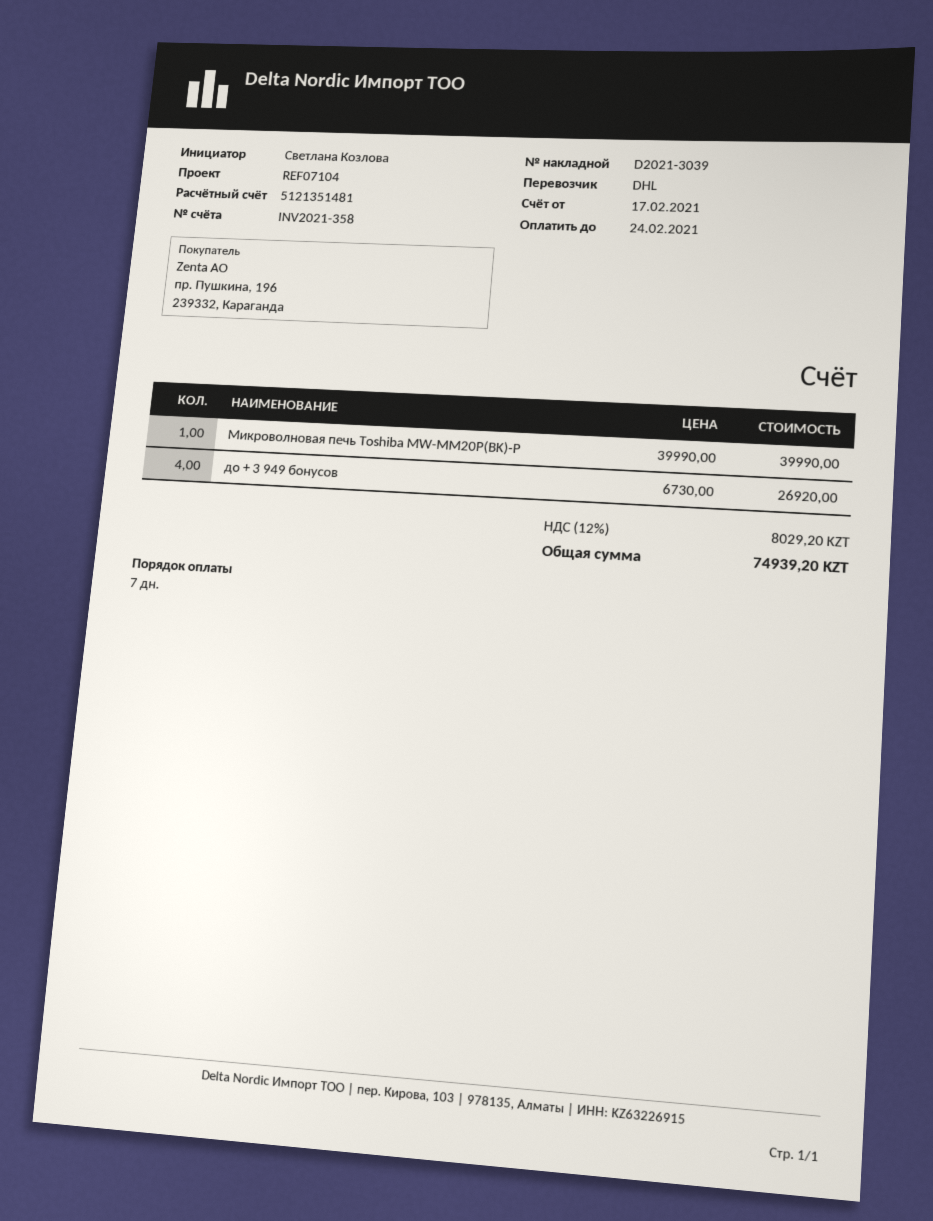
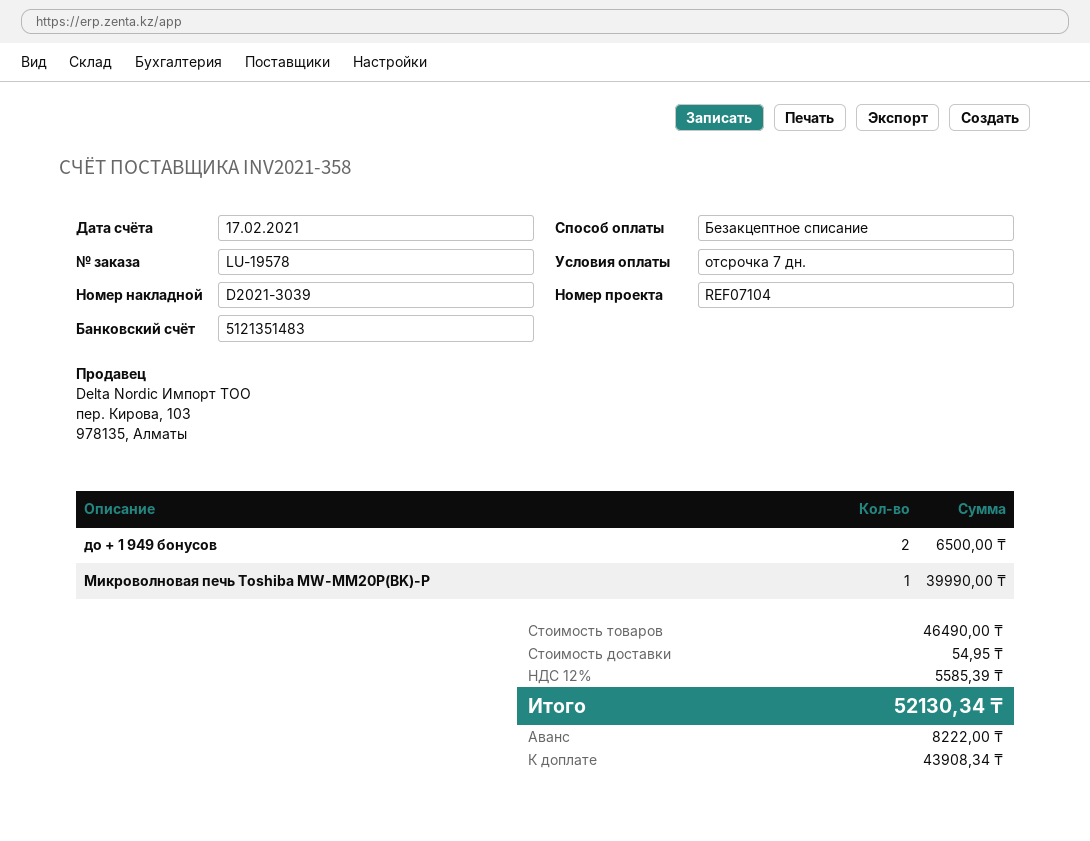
bank account: 5121351481 -> 5121351483
до + 3 949 бонусов: 4 for 26920.00 -> none
до + 1 949 бонусов: none -> 2 for 6500.00
shipping: none -> 54.95
tax: 12% = 8029.20 -> 12% = 5585.39
total: 74939.20 -> 52130.34

